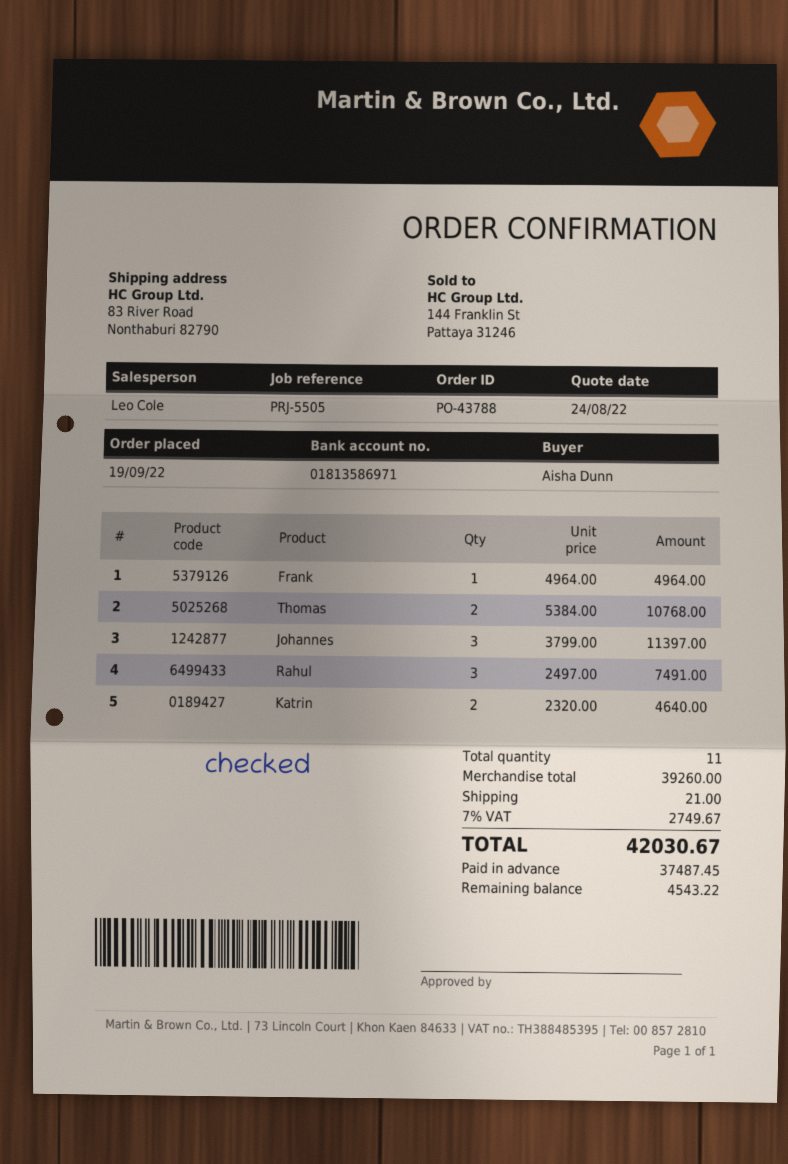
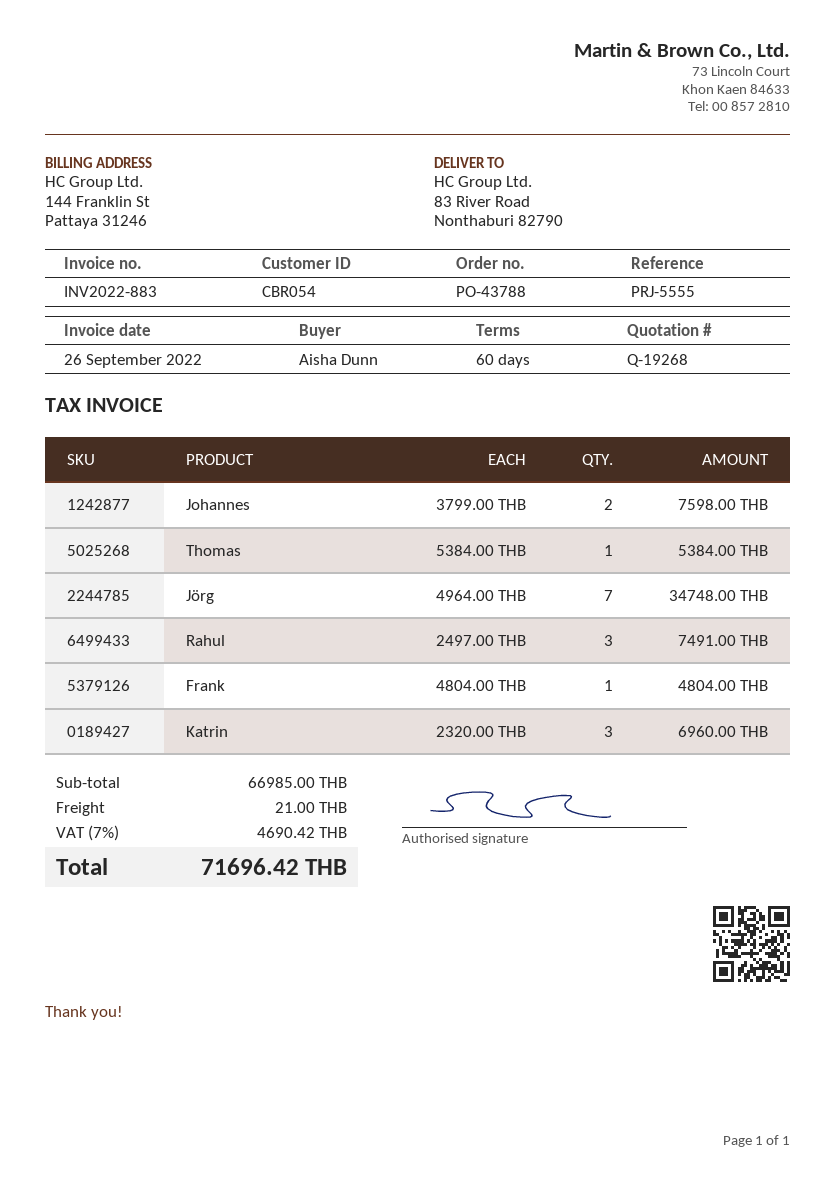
reference: PRJ-5505 -> PRJ-5555
Frank: 1 x 4964.00 = 4964.00 -> 1 x 4804.00 = 4804.00
Thomas: 2 x 5384.00 = 10768.00 -> 1 x 5384.00 = 5384.00
Johannes: 3 x 3799.00 = 11397.00 -> 2 x 3799.00 = 7598.00
Katrin: 2 x 2320.00 = 4640.00 -> 3 x 2320.00 = 6960.00
Jörg: none -> 7 x 4964.00 = 34748.00
subtotal: 39260.00 -> 66985.00
tax: 7% = 2749.67 -> 7% = 4690.42
total: 42030.67 -> 71696.42

